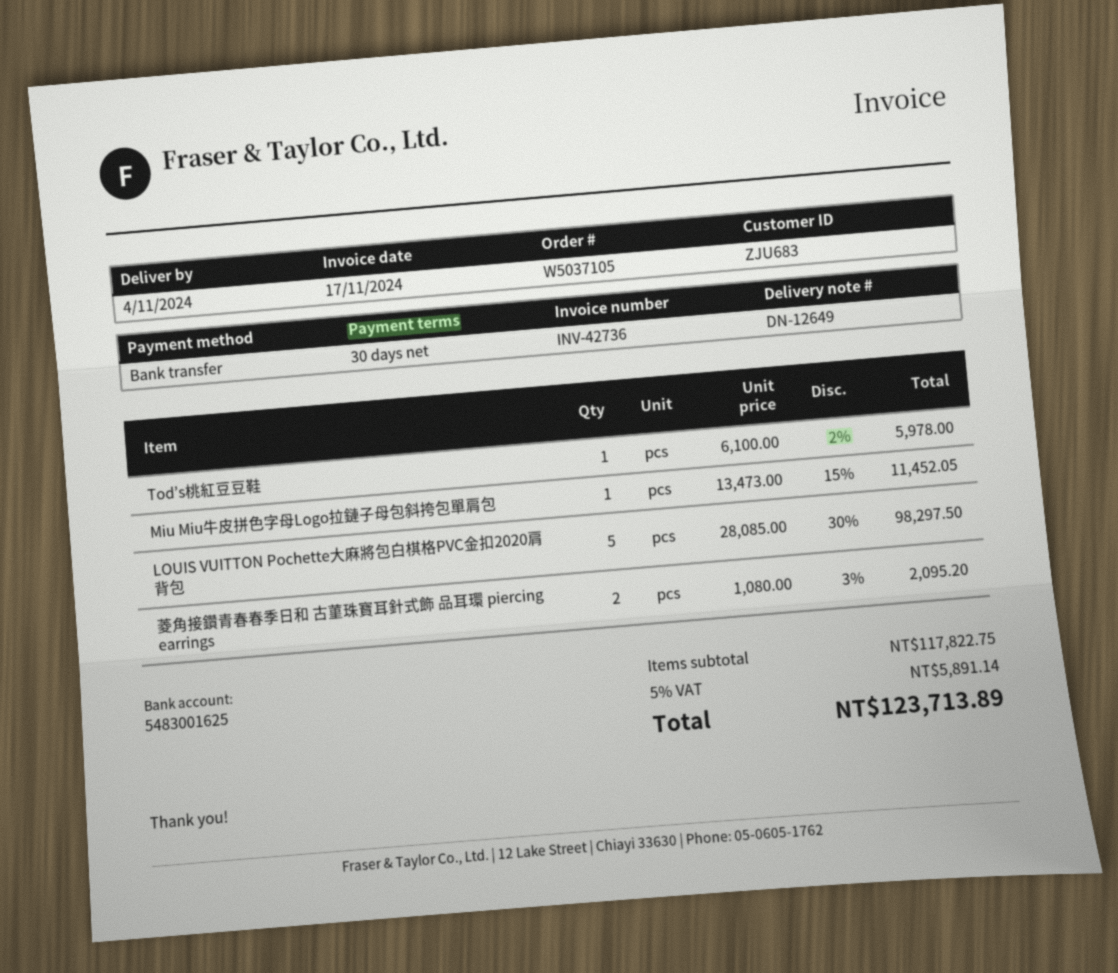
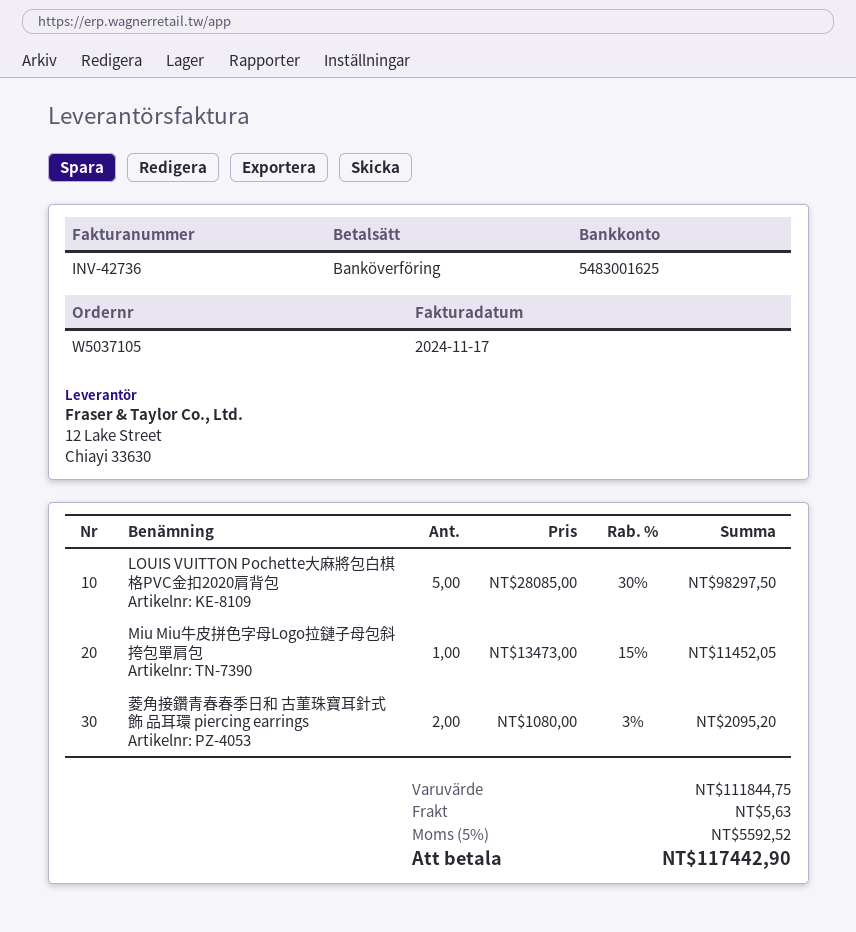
Tod’s桃紅豆豆鞋: 1 x 6100.00 - 2% = 5978.00 -> none
subtotal: 117822.75 -> 111844.75
shipping: none -> 5.63
tax: 5% = 5891.14 -> 5% = 5592.52
total: 123713.89 -> 117442.90

